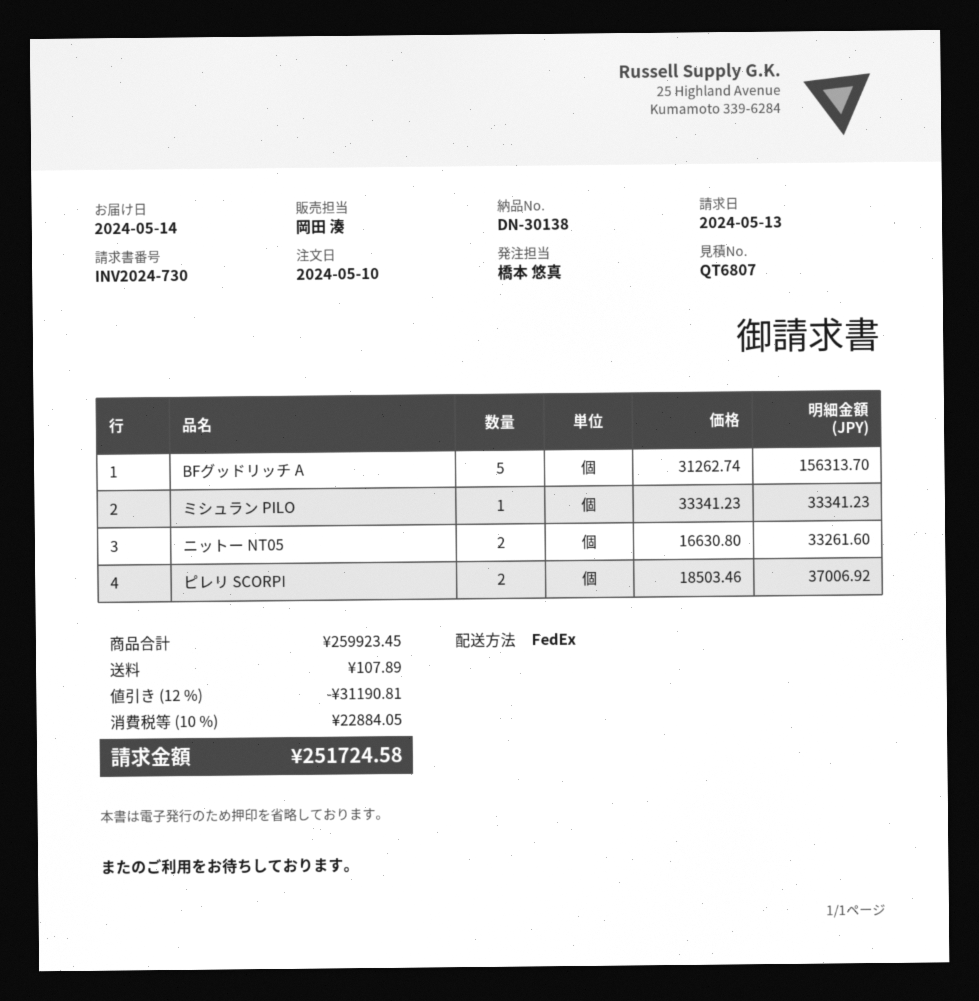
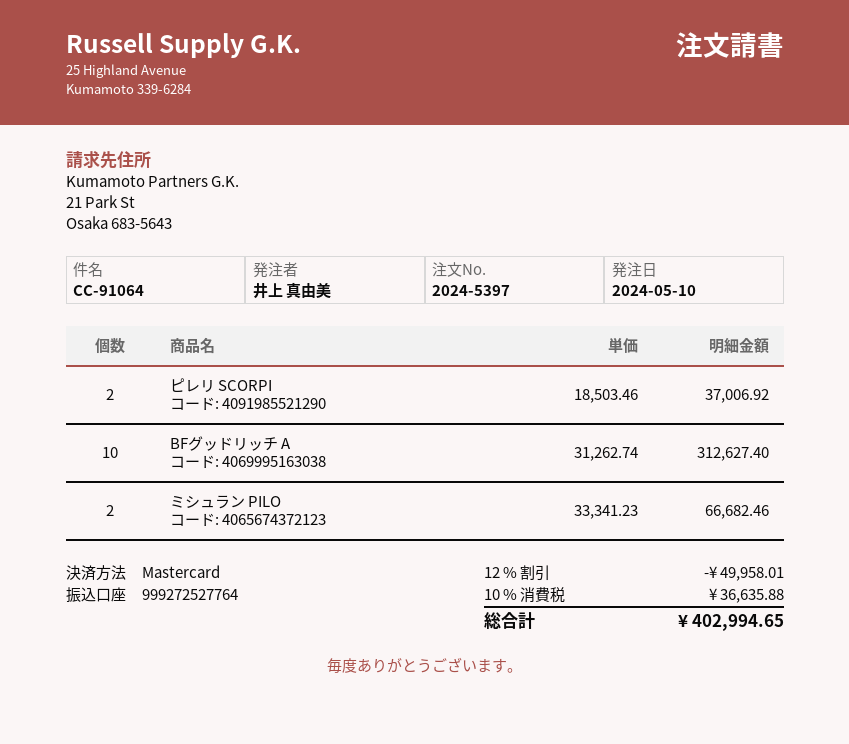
ordered by: 橋本 悠真 -> 井上 真由美
BFグッドリッチ A: 5 x 31262.74 = 156313.70 -> 10 x 31262.74 = 312627.40
ミシュラン PILO: 1 x 33341.23 = 33341.23 -> 2 x 33341.23 = 66682.46
ニットー NT05: 2 x 16630.80 = 33261.60 -> none
discount: 12% = 31190.81 -> 12% = 49958.01
shipping: 107.89 -> none
tax: 10% = 22884.05 -> 10% = 36635.88
total: 251724.58 -> 402994.65

